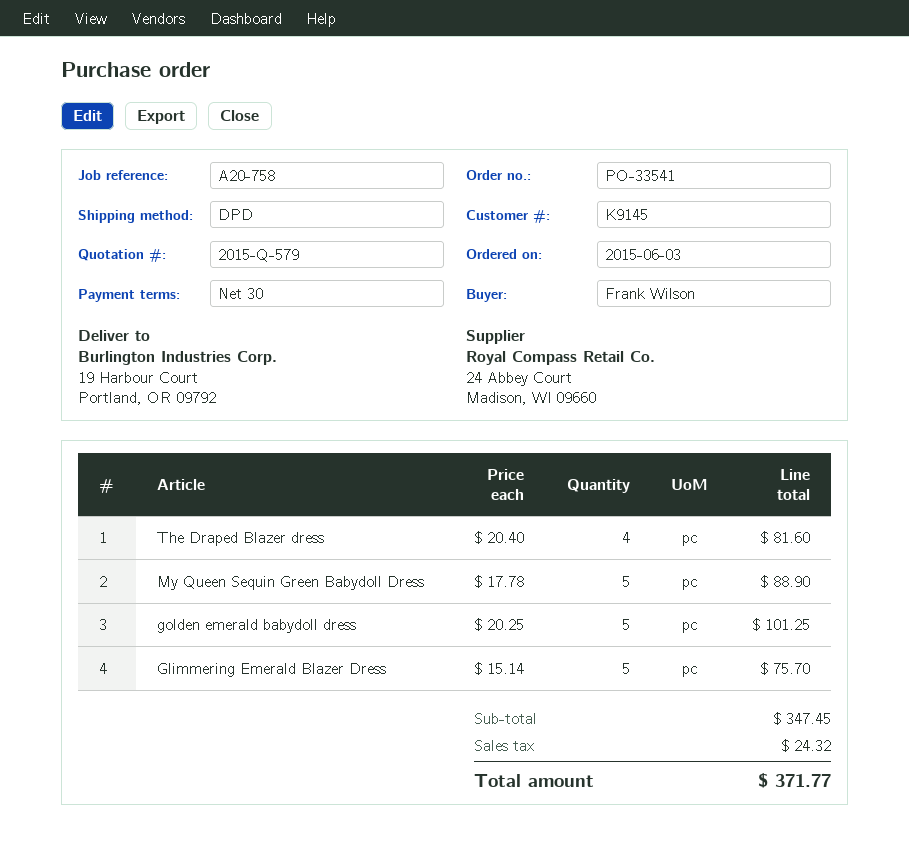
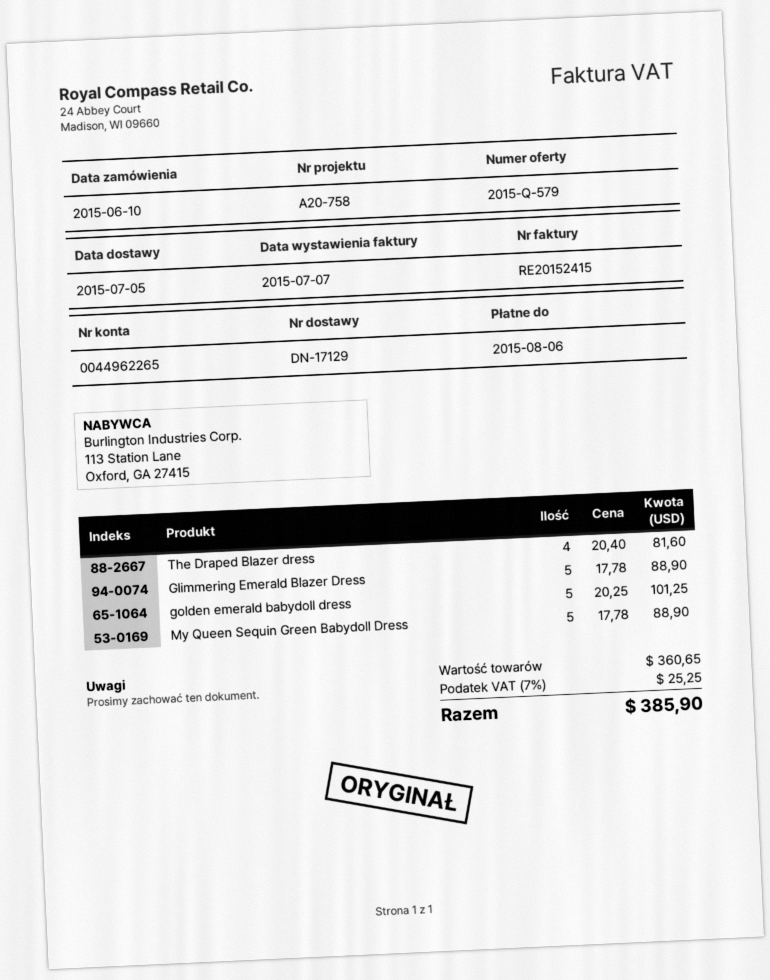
order date: 2015-06-03 -> 2015-06-10
Glimmering Emerald Blazer Dress: 5 x 15.14 = 75.70 -> 5 x 17.78 = 88.90
subtotal: 347.45 -> 360.65
tax: 24.32 -> 25.25
total: 371.77 -> 385.90

